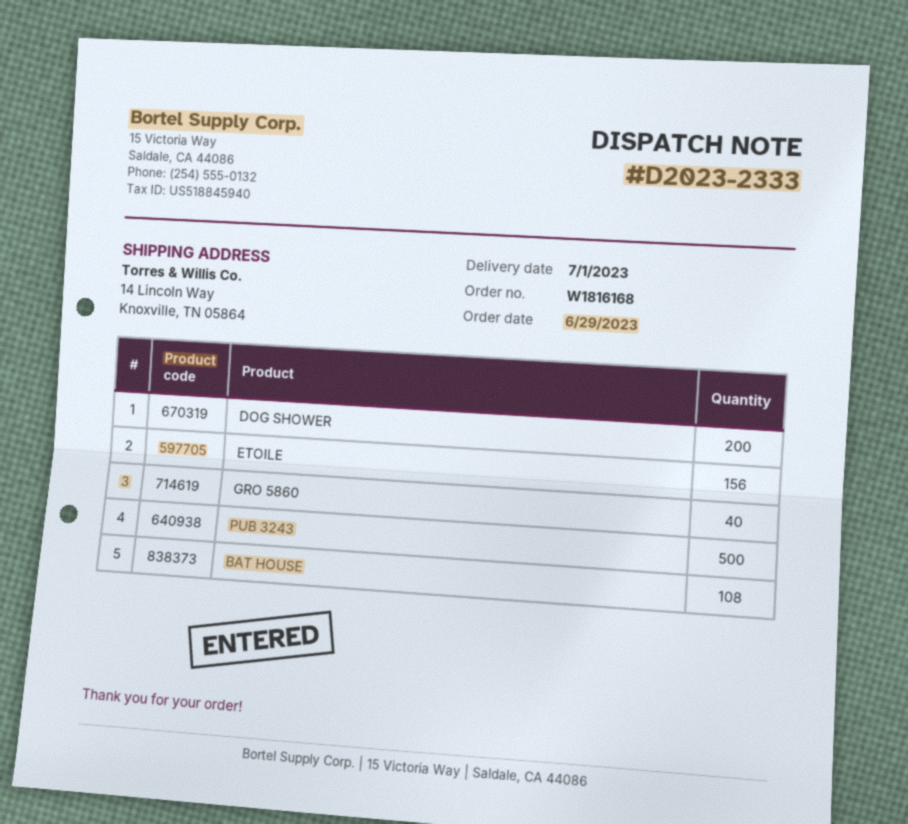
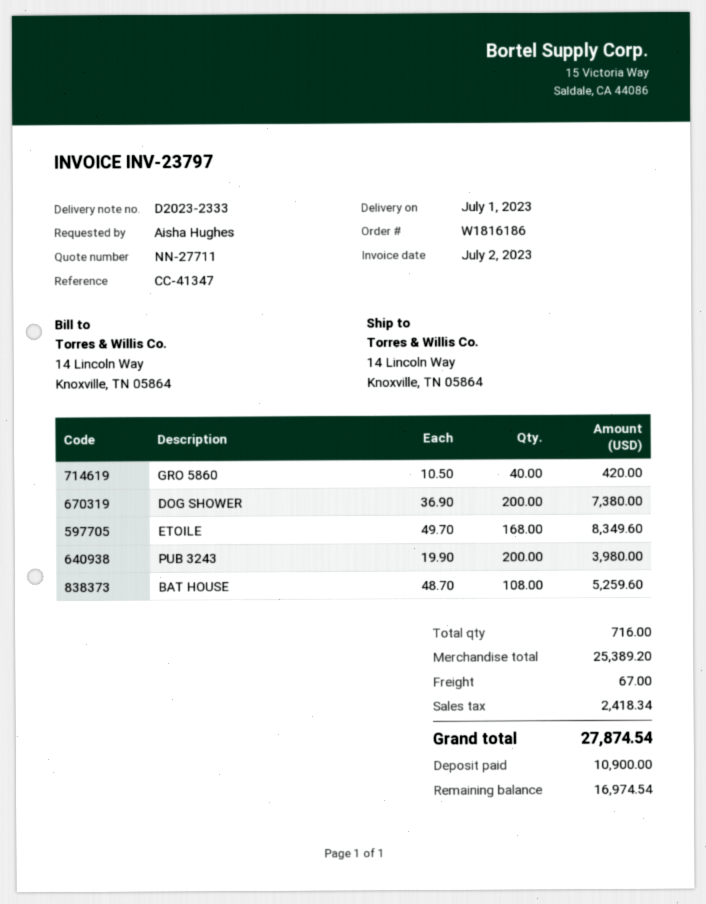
order number: W1816168 -> W1816186
ETOILE: 156 -> 168
PUB 3243: 500 -> 200

